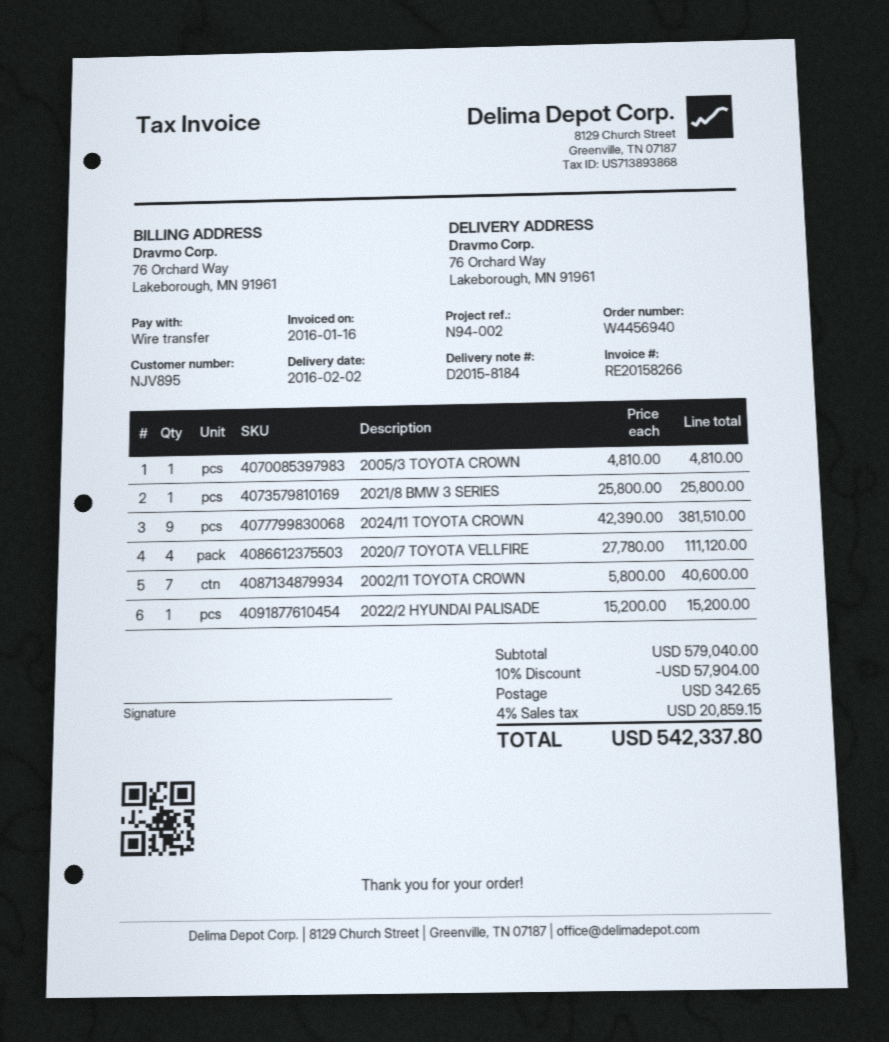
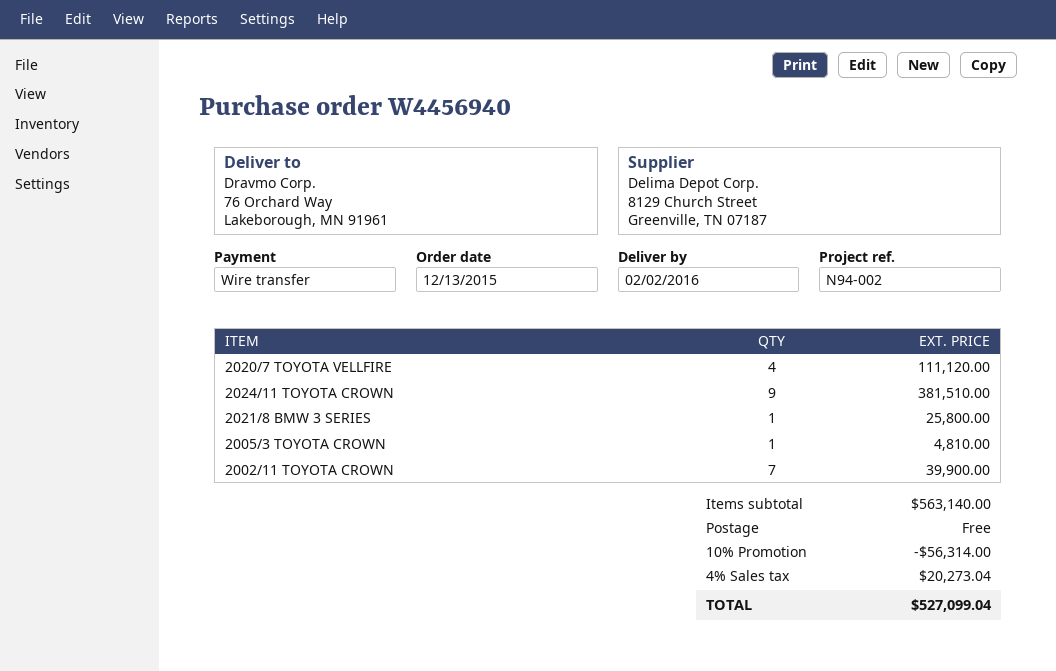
2002/11 TOYOTA CROWN: 7 for 40600.00 -> 7 for 39900.00
2022/2 HYUNDAI PALISADE: 1 for 15200.00 -> none
subtotal: 579040.00 -> 563140.00
discount: 10% = 57904.00 -> 10% = 56314.00
shipping: 342.65 -> 0.00
tax: 4% = 20859.15 -> 4% = 20273.04
total: 542337.80 -> 527099.04

